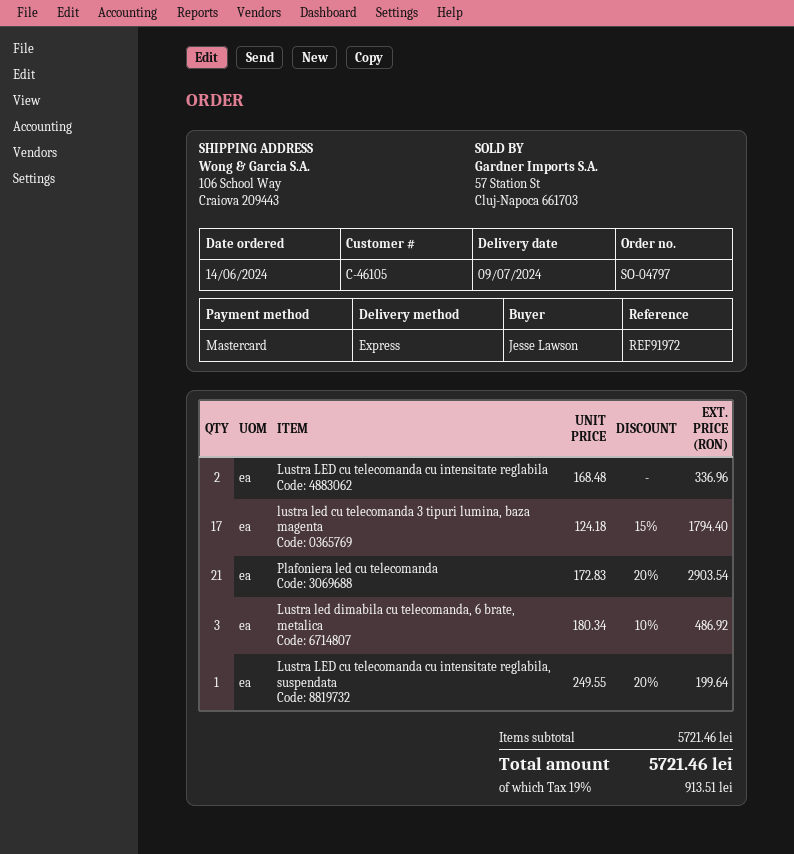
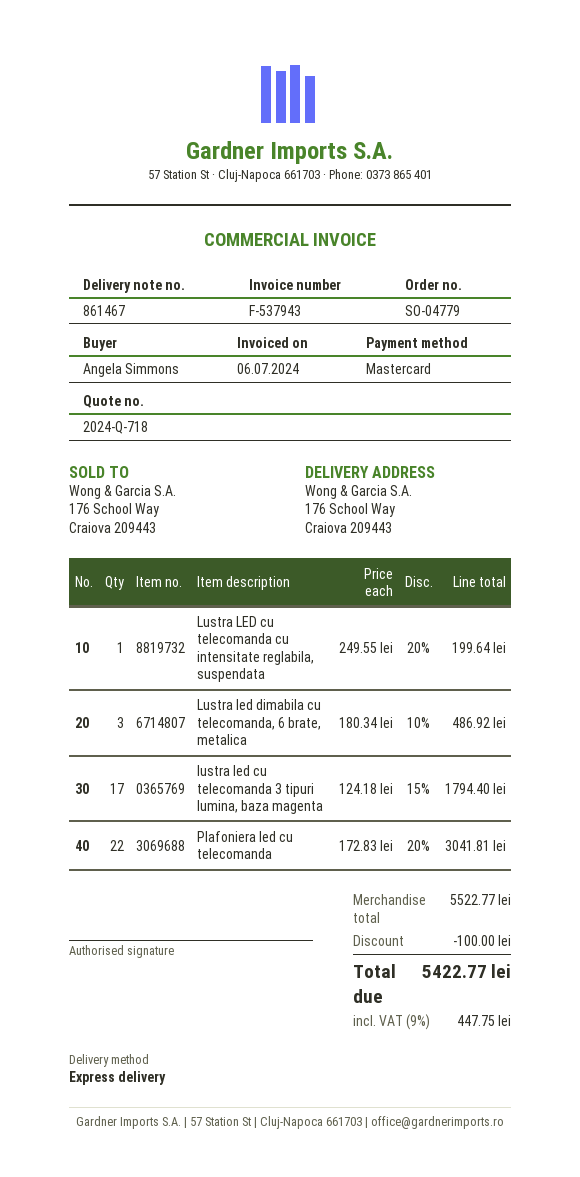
order number: SO-04797 -> SO-04779
ordered by: Jesse Lawson -> Angela Simmons
ship to: 106 School Way, Craiova 209443 -> 176 School Way, Craiova 209443
Lustra LED cu telecomanda cu intensitate reglabila: 2 x 168.48 = 336.96 -> none
Plafoniera led cu telecomanda: 21 x 172.83 - 20% = 2903.54 -> 22 x 172.83 - 20% = 3041.81
subtotal: 5721.46 -> 5522.77
discount: none -> 100.00
tax: 19% = 913.51 -> 9% = 447.75
total: 5721.46 -> 5422.77

